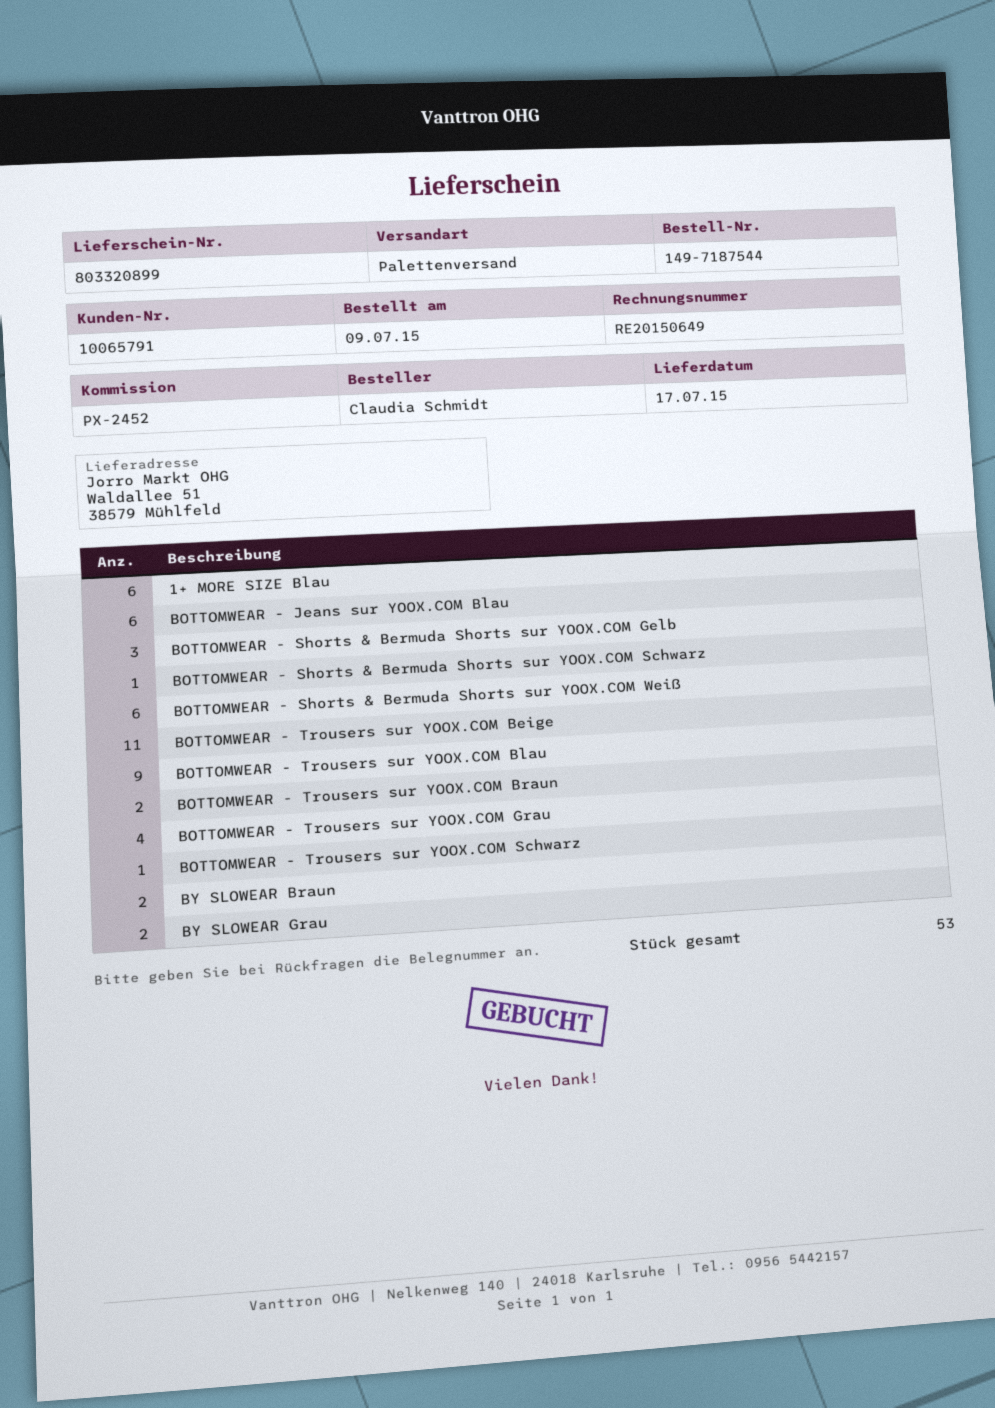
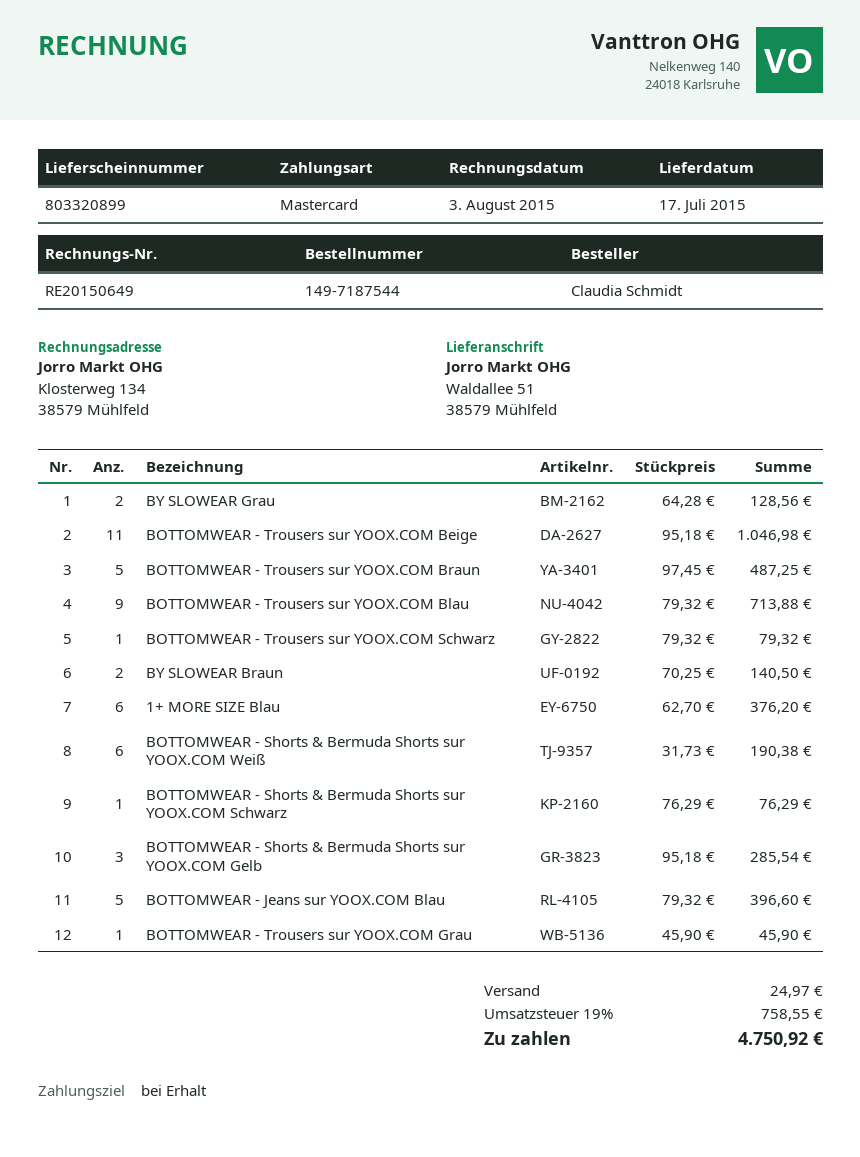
BOTTOMWEAR - Jeans sur YOOX.COM Blau: 6 -> 5
BOTTOMWEAR - Trousers sur YOOX.COM Braun: 2 -> 5
BOTTOMWEAR - Trousers sur YOOX.COM Grau: 4 -> 1

